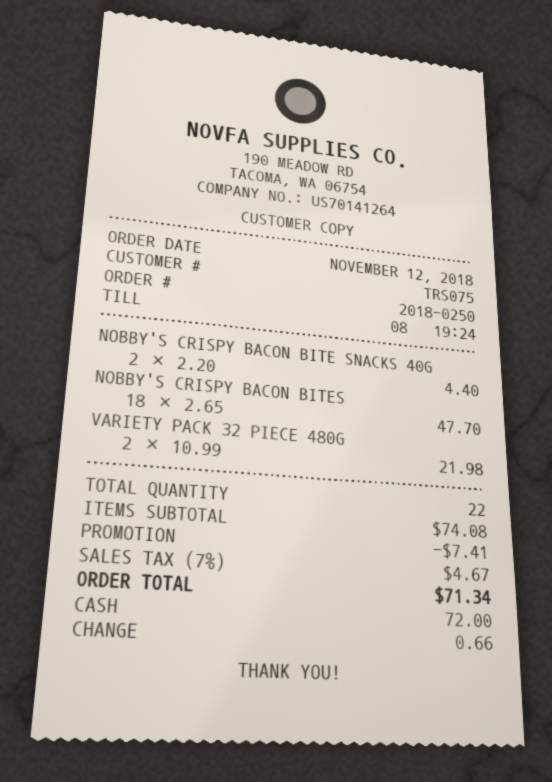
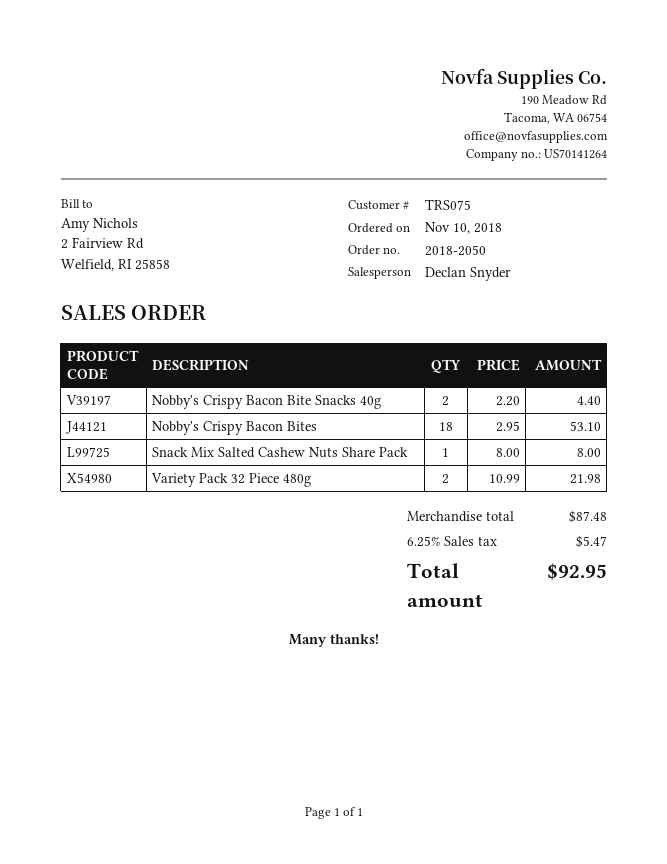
order number: 2018-0250 -> 2018-2050
order date: 2018-11-12 -> 2018-11-10
NOBBY'S CRISPY BACON BITES: 18 x 2.65 = 47.70 -> 18 x 2.95 = 53.10
Snack Mix Salted Cashew Nuts Share Pack: none -> 1 x 8.00 = 8.00
subtotal: 74.08 -> 87.48
discount: 7.41 -> none
tax: 7% = 4.67 -> 6.25% = 5.47
total: 71.34 -> 92.95

